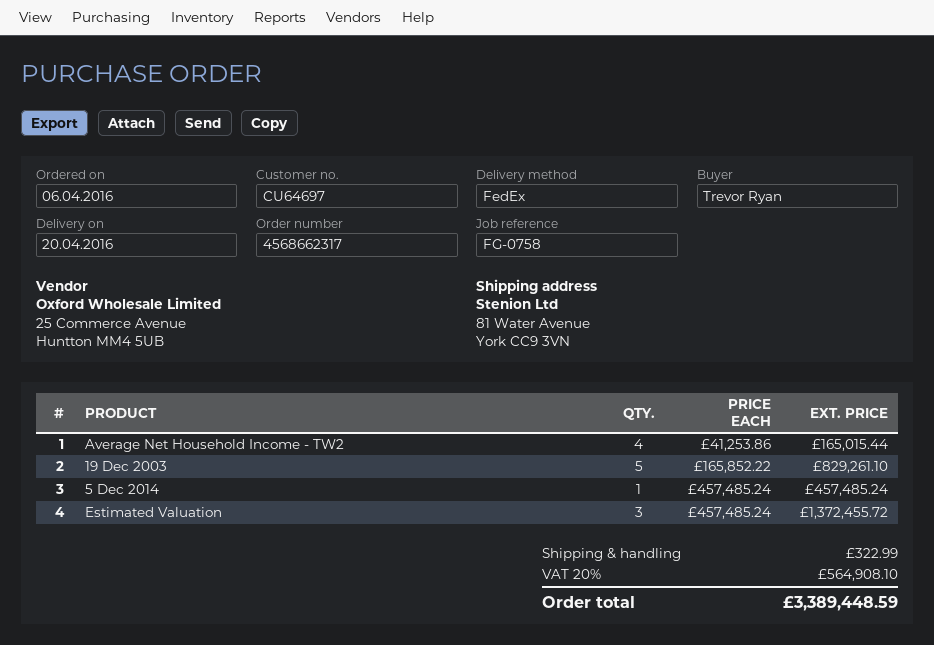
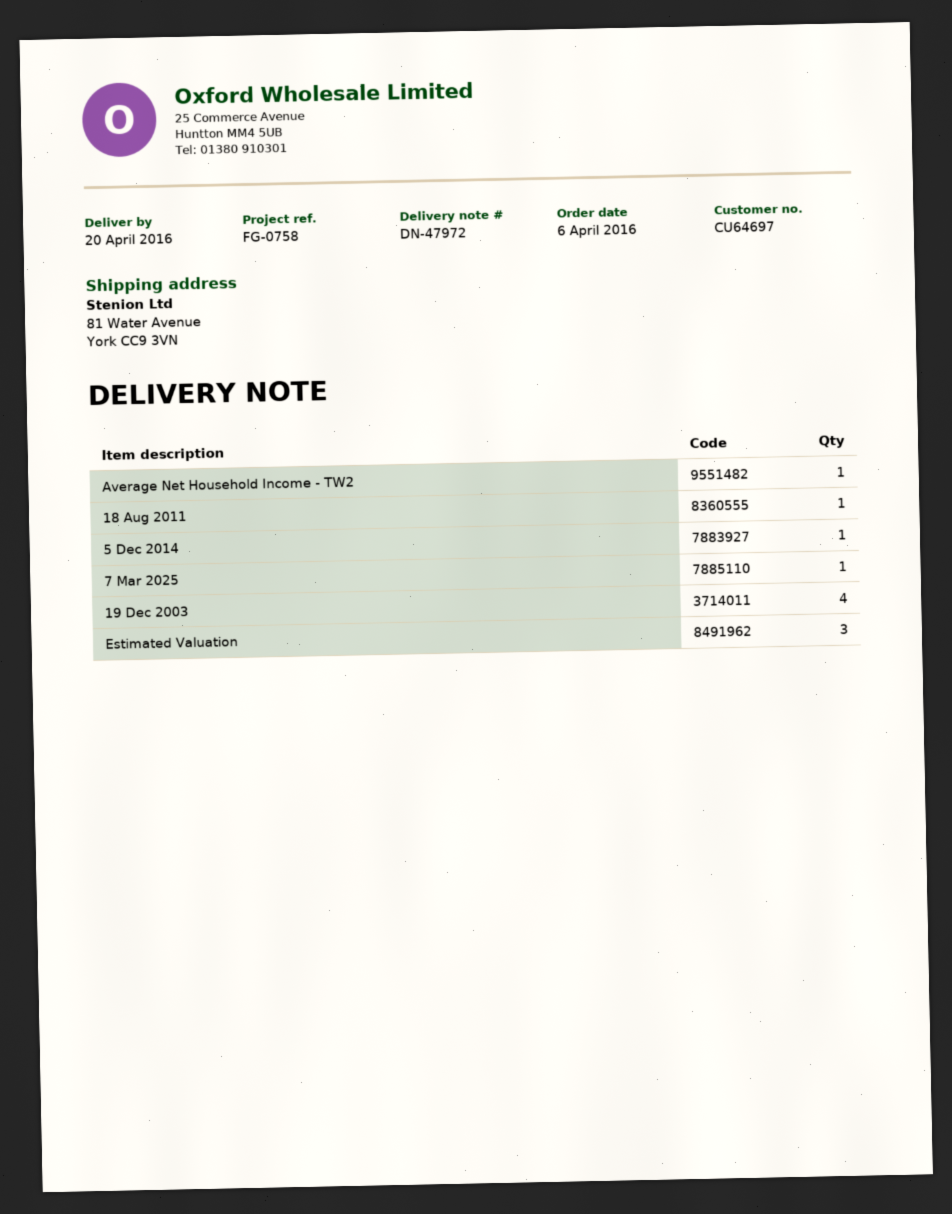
Average Net Household Income - TW2: 4 -> 1
19 Dec 2003: 5 -> 4
18 Aug 2011: none -> 1
7 Mar 2025: none -> 1

